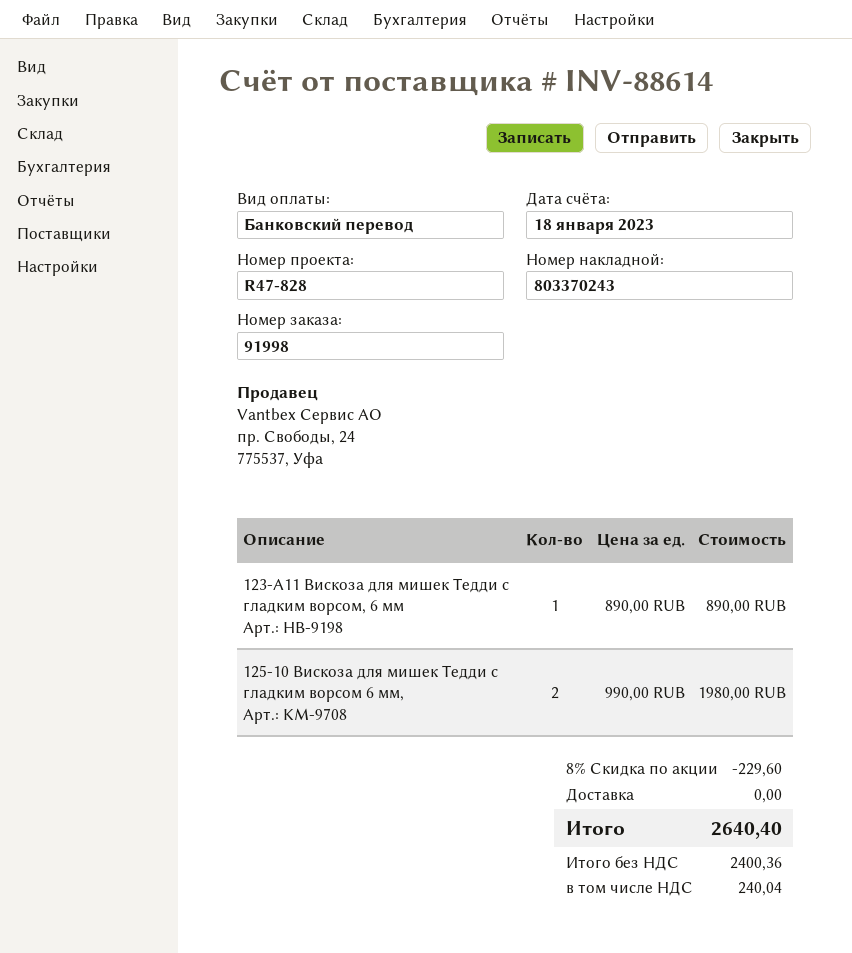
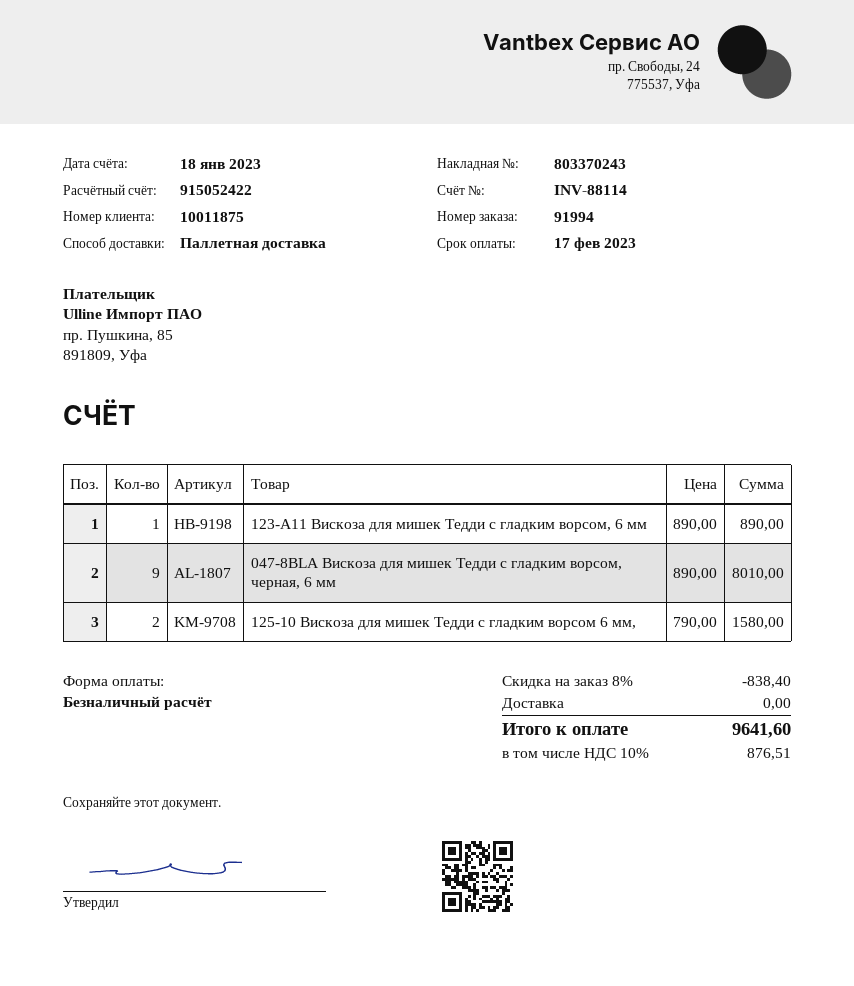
order number: 91998 -> 91994
invoice number: INV-88614 -> INV-88114
125-10 Вискоза для мишек Тедди с гладким ворсом 6 мм,: 2 x 990.00 = 1980.00 -> 2 x 790.00 = 1580.00
047-8BLA Вискоза для мишек Тедди с гладким ворсом, черная, 6 мм: none -> 9 x 890.00 = 8010.00
discount: 8% = 229.60 -> 8% = 838.40
tax: 240.04 -> 876.51
total: 2640.40 -> 9641.60

